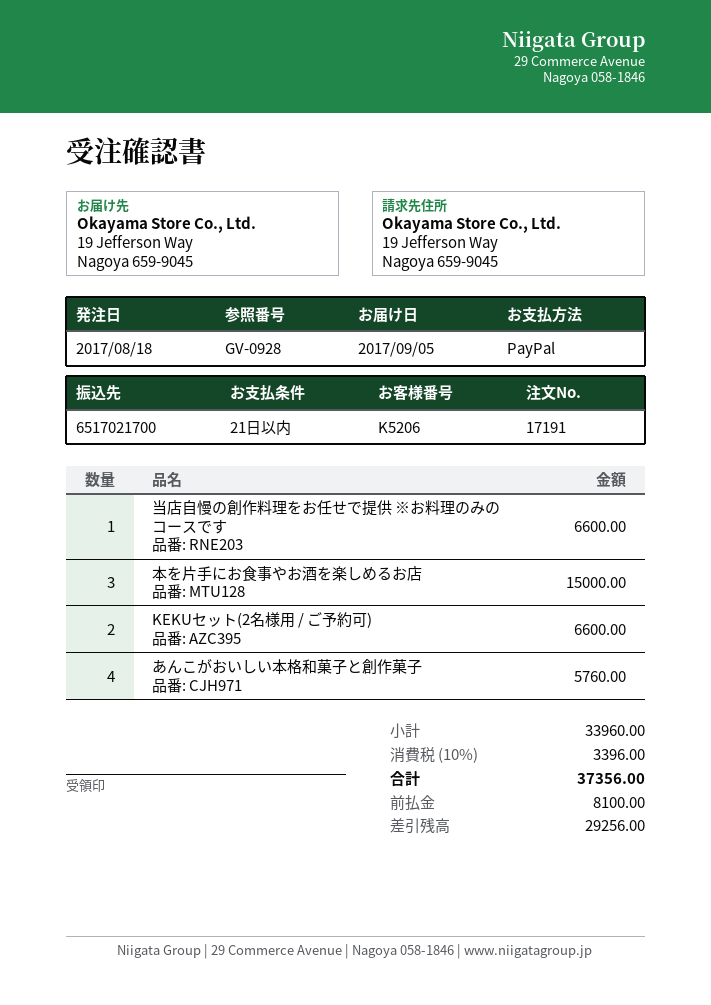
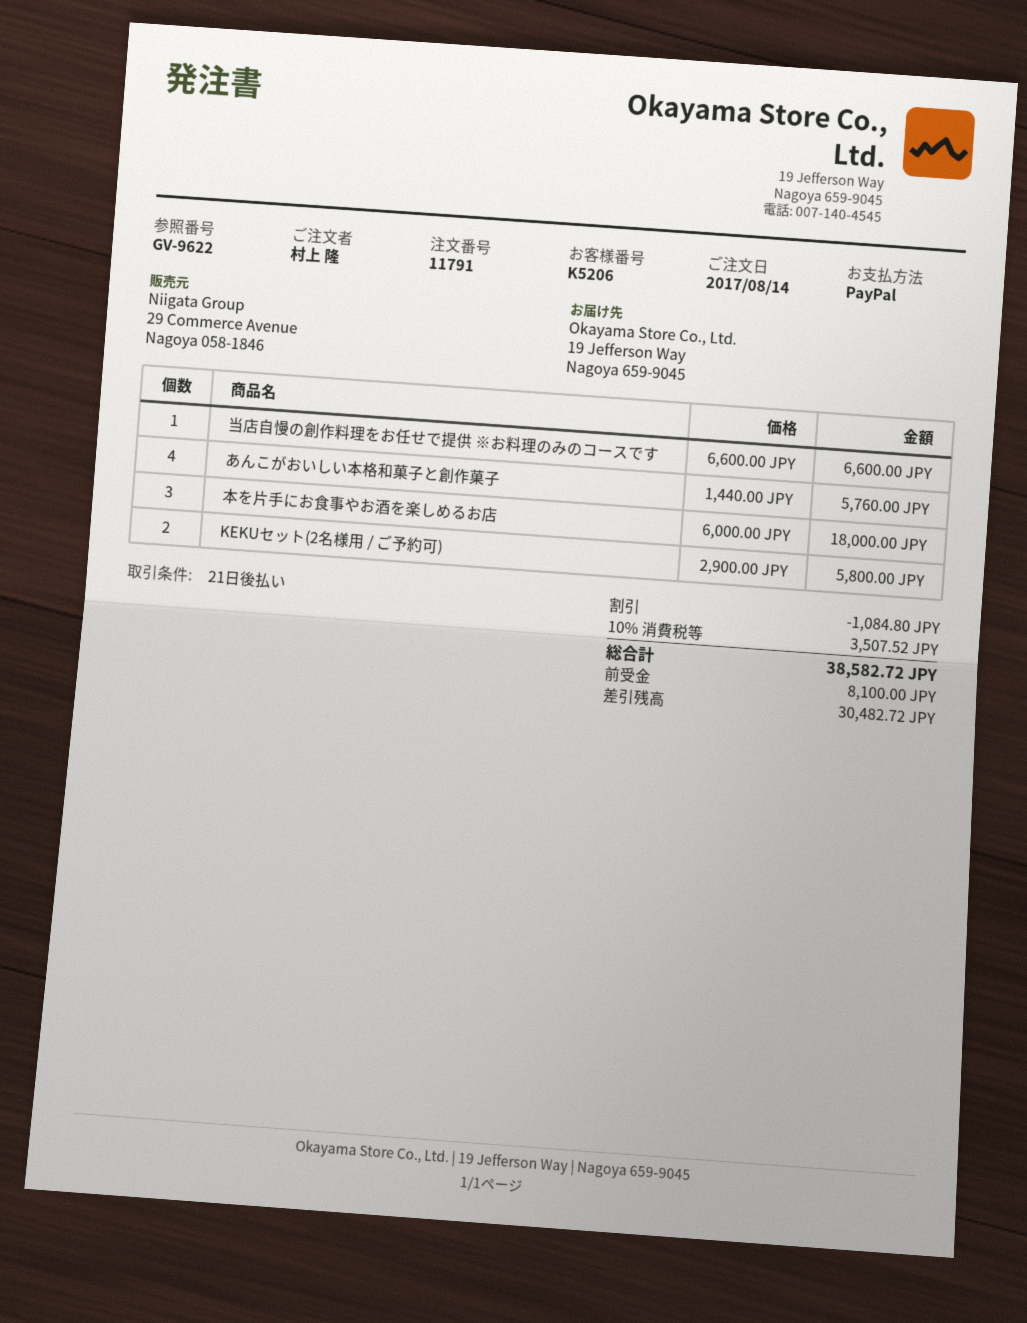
order number: 17191 -> 11791
order date: 2017-08-18 -> 2017-08-14
reference: GV-0928 -> GV-9622
本を片手にお食事やお酒を楽しめるお店: 3 for 15000.00 -> 3 for 18000.00
KEKUセット(2名様用 / ご予約可): 2 for 6600.00 -> 2 for 5800.00
discount: none -> 1084.80
tax: 10% = 3396.00 -> 10% = 3507.52
total: 37356.00 -> 38582.72
balance: 29256.00 -> 30482.72

